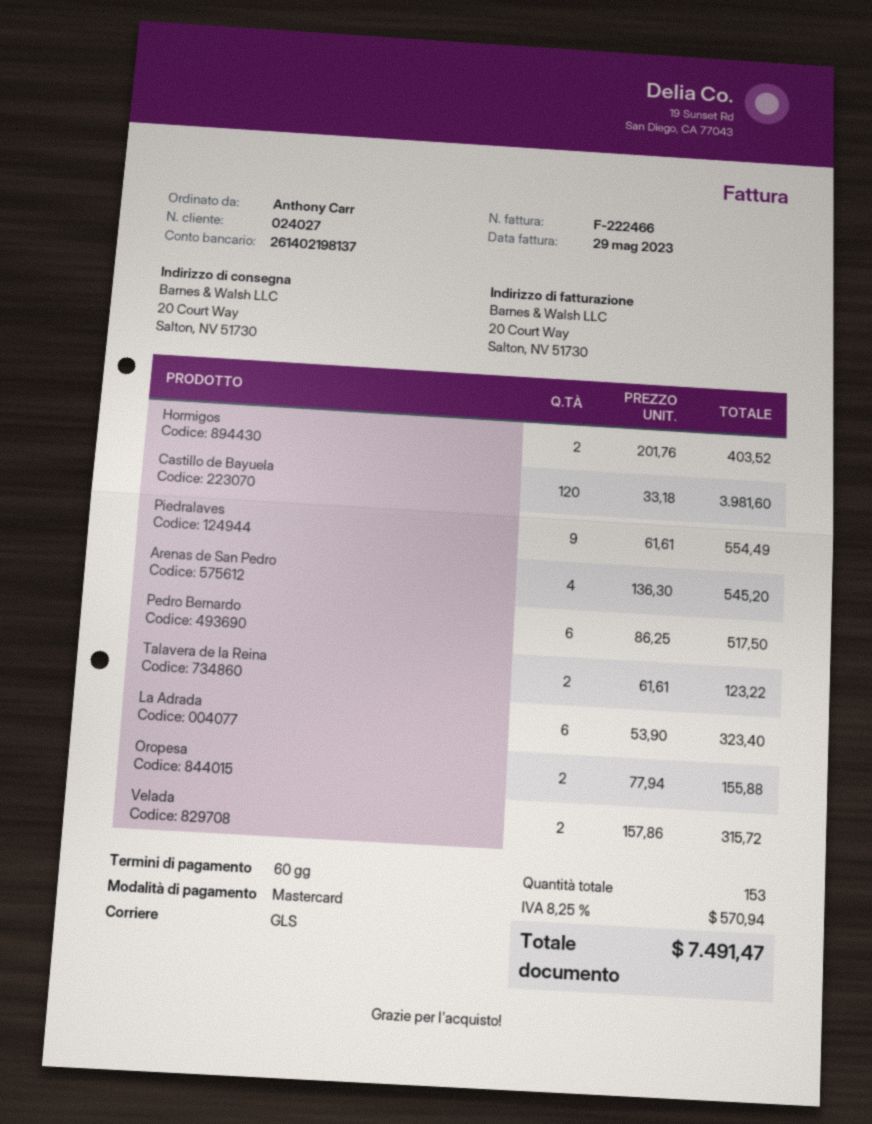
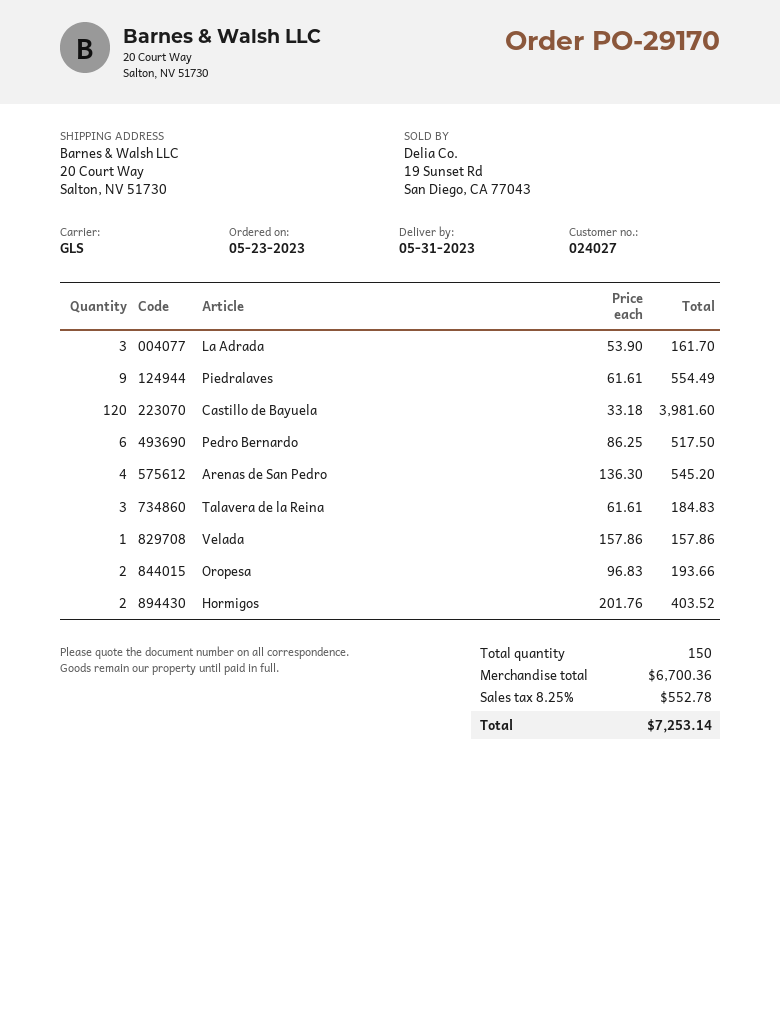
Talavera de la Reina: 2 x 61.61 = 123.22 -> 3 x 61.61 = 184.83
La Adrada: 6 x 53.90 = 323.40 -> 3 x 53.90 = 161.70
Oropesa: 2 x 77.94 = 155.88 -> 2 x 96.83 = 193.66
Velada: 2 x 157.86 = 315.72 -> 1 x 157.86 = 157.86
total quantity: 153 -> 150
tax: 8.25% = 570.94 -> 8.25% = 552.78
total: 7491.47 -> 7253.14

